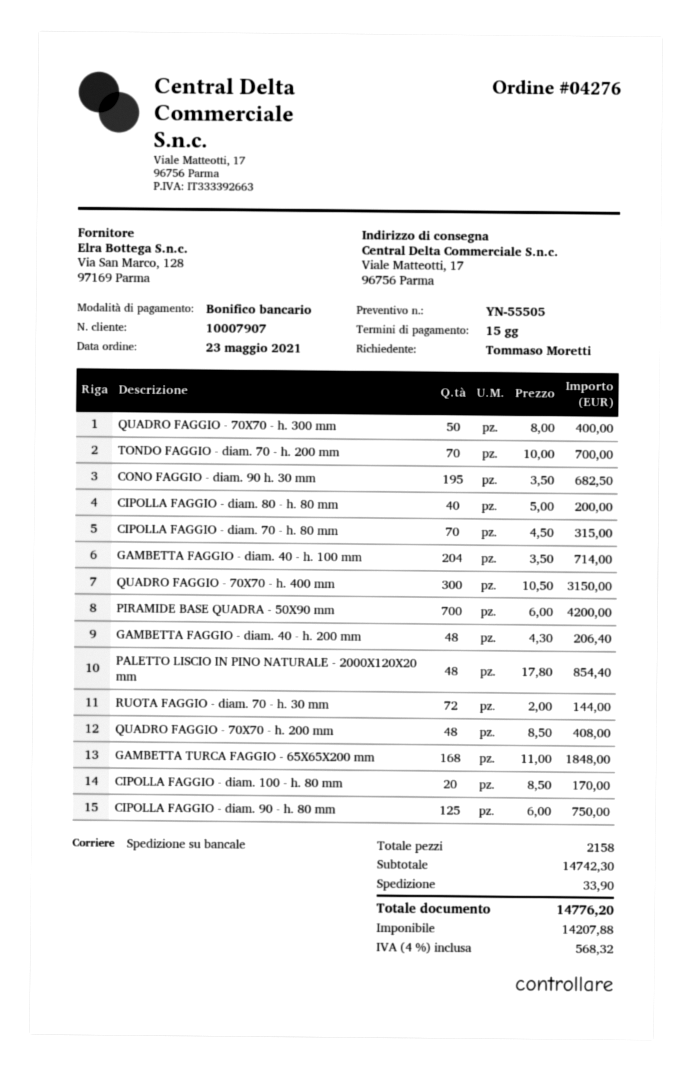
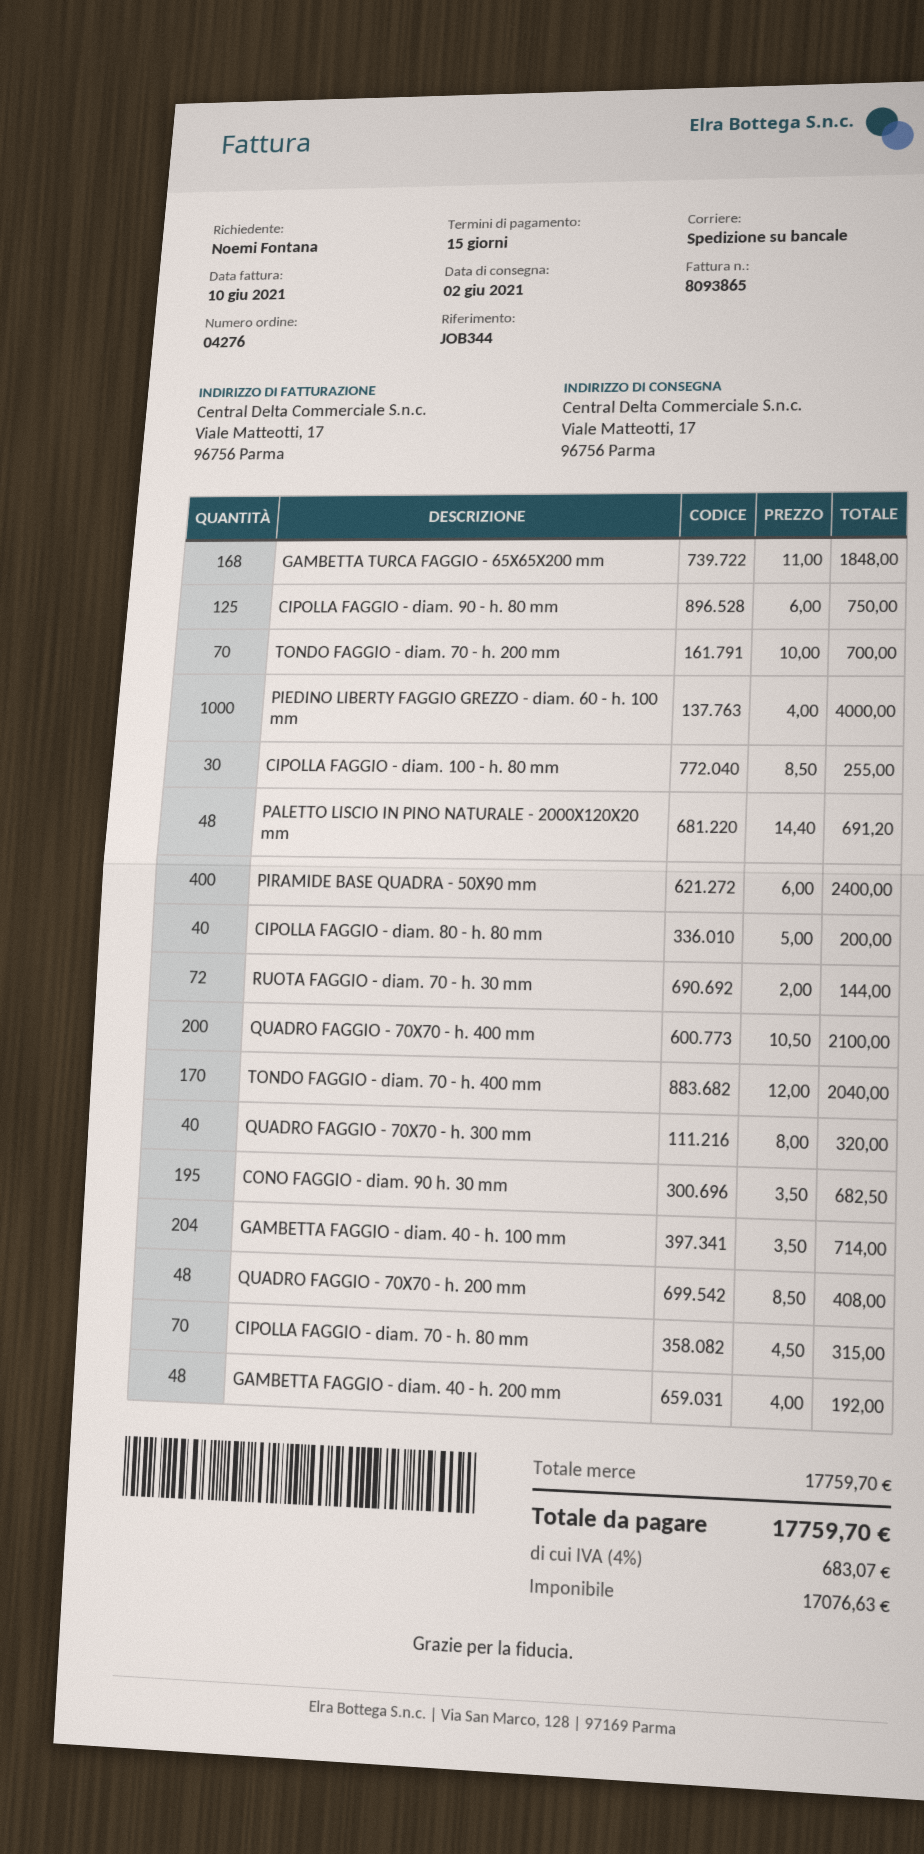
ordered by: Tommaso Moretti -> Noemi Fontana
QUADRO FAGGIO - 70X70 - h. 300 mm: 50 x 8.00 = 400.00 -> 40 x 8.00 = 320.00
QUADRO FAGGIO - 70X70 - h. 400 mm: 300 x 10.50 = 3150.00 -> 200 x 10.50 = 2100.00
PIRAMIDE BASE QUADRA - 50X90 mm: 700 x 6.00 = 4200.00 -> 400 x 6.00 = 2400.00
GAMBETTA FAGGIO - diam. 40 - h. 200 mm: 48 x 4.30 = 206.40 -> 48 x 4.00 = 192.00
PALETTO LISCIO IN PINO NATURALE - 2000X120X20 mm: 48 x 17.80 = 854.40 -> 48 x 14.40 = 691.20
CIPOLLA FAGGIO - diam. 100 - h. 80 mm: 20 x 8.50 = 170.00 -> 30 x 8.50 = 255.00
PIEDINO LIBERTY FAGGIO GREZZO - diam. 60 - h. 100 mm: none -> 1000 x 4.00 = 4000.00
TONDO FAGGIO - diam. 70 - h. 400 mm: none -> 170 x 12.00 = 2040.00
subtotal: 14742.30 -> 17759.70
shipping: 33.90 -> none
net: 14207.88 -> 17076.63
tax: 4% = 568.32 -> 4% = 683.07
total: 14776.20 -> 17759.70

